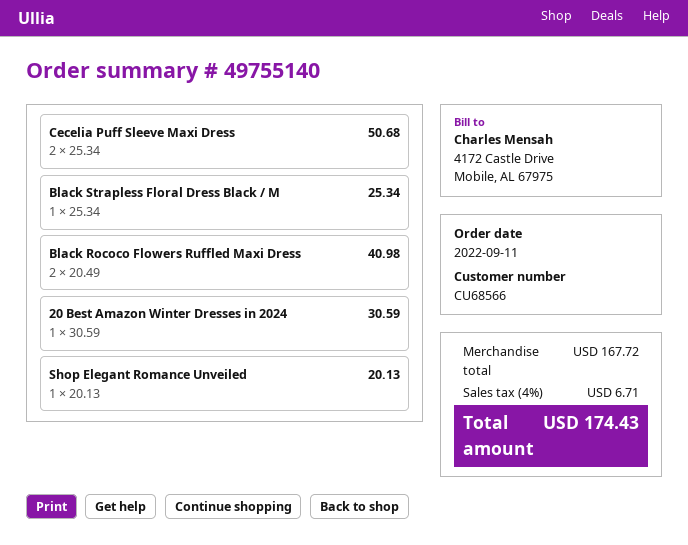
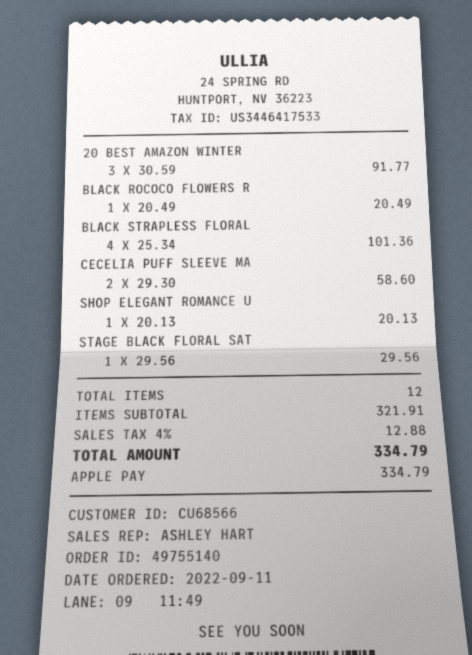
Cecelia Puff Sleeve Maxi Dress: 2 x 25.34 = 50.68 -> 2 x 29.30 = 58.60
Black Strapless Floral Dress Black / M: 1 x 25.34 = 25.34 -> 4 x 25.34 = 101.36
Black Rococo Flowers Ruffled Maxi Dress: 2 x 20.49 = 40.98 -> 1 x 20.49 = 20.49
20 Best Amazon Winter Dresses in 2024: 1 x 30.59 = 30.59 -> 3 x 30.59 = 91.77
STAGE BLACK FLORAL SAT: none -> 1 x 29.56 = 29.56
subtotal: 167.72 -> 321.91
tax: 4% = 6.71 -> 4% = 12.88
total: 174.43 -> 334.79

